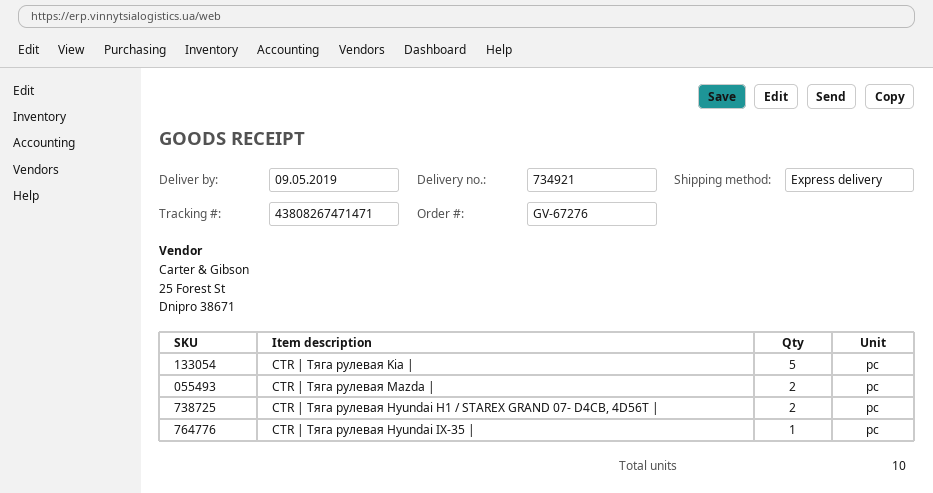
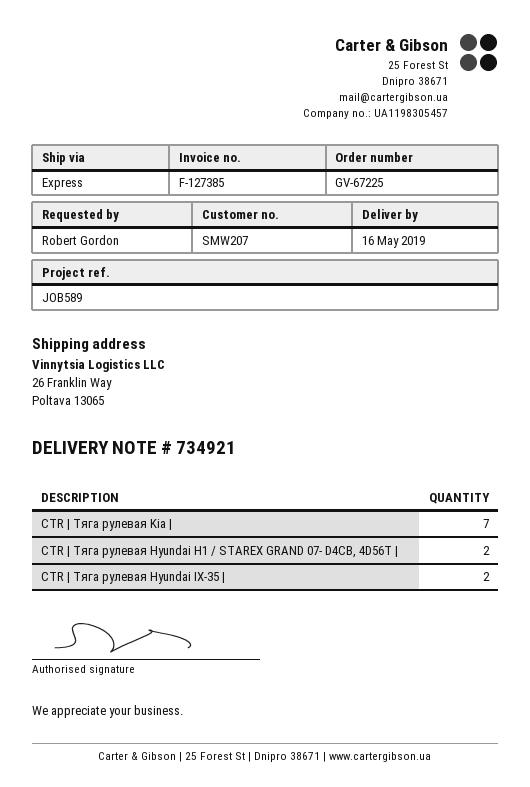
order number: GV-67276 -> GV-67225
delivery date: 2019-05-09 -> 2019-05-16
CTR | Тяга рулевая Kia |: 5 -> 7
CTR | Тяга рулевая Mazda |: 2 -> none
CTR | Тяга рулевая Hyundai IX-35 |: 1 -> 2

